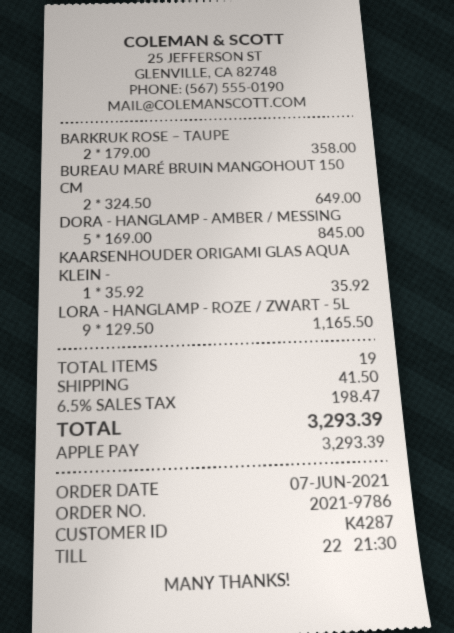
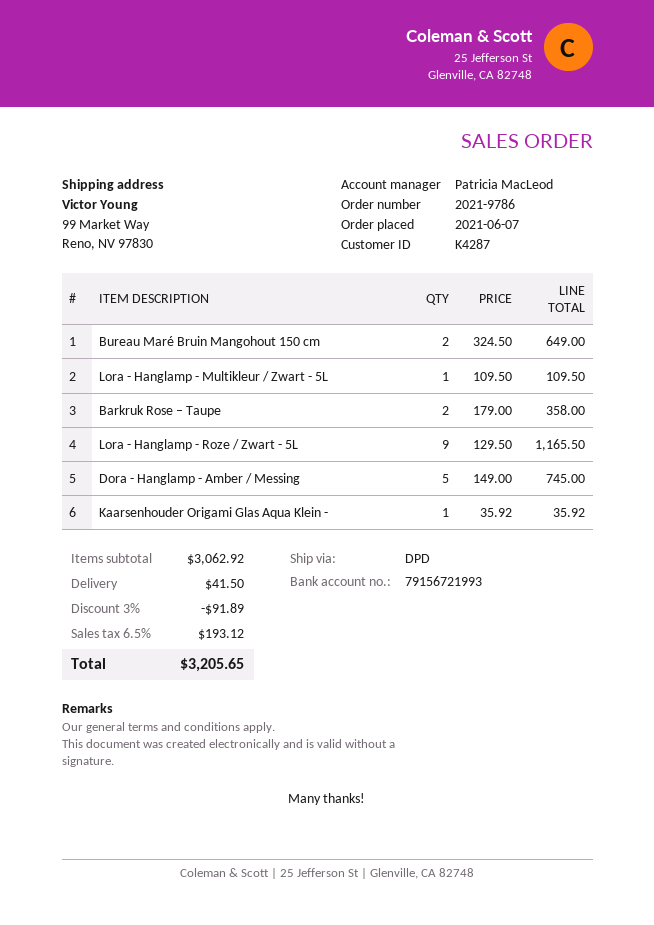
DORA - HANGLAMP - AMBER / MESSING: 5 x 169.00 = 845.00 -> 5 x 149.00 = 745.00
Lora - Hanglamp - Multikleur / Zwart - 5L: none -> 1 x 109.50 = 109.50
discount: none -> 3% = 91.89
tax: 6.5% = 198.47 -> 6.5% = 193.12
total: 3293.39 -> 3205.65

